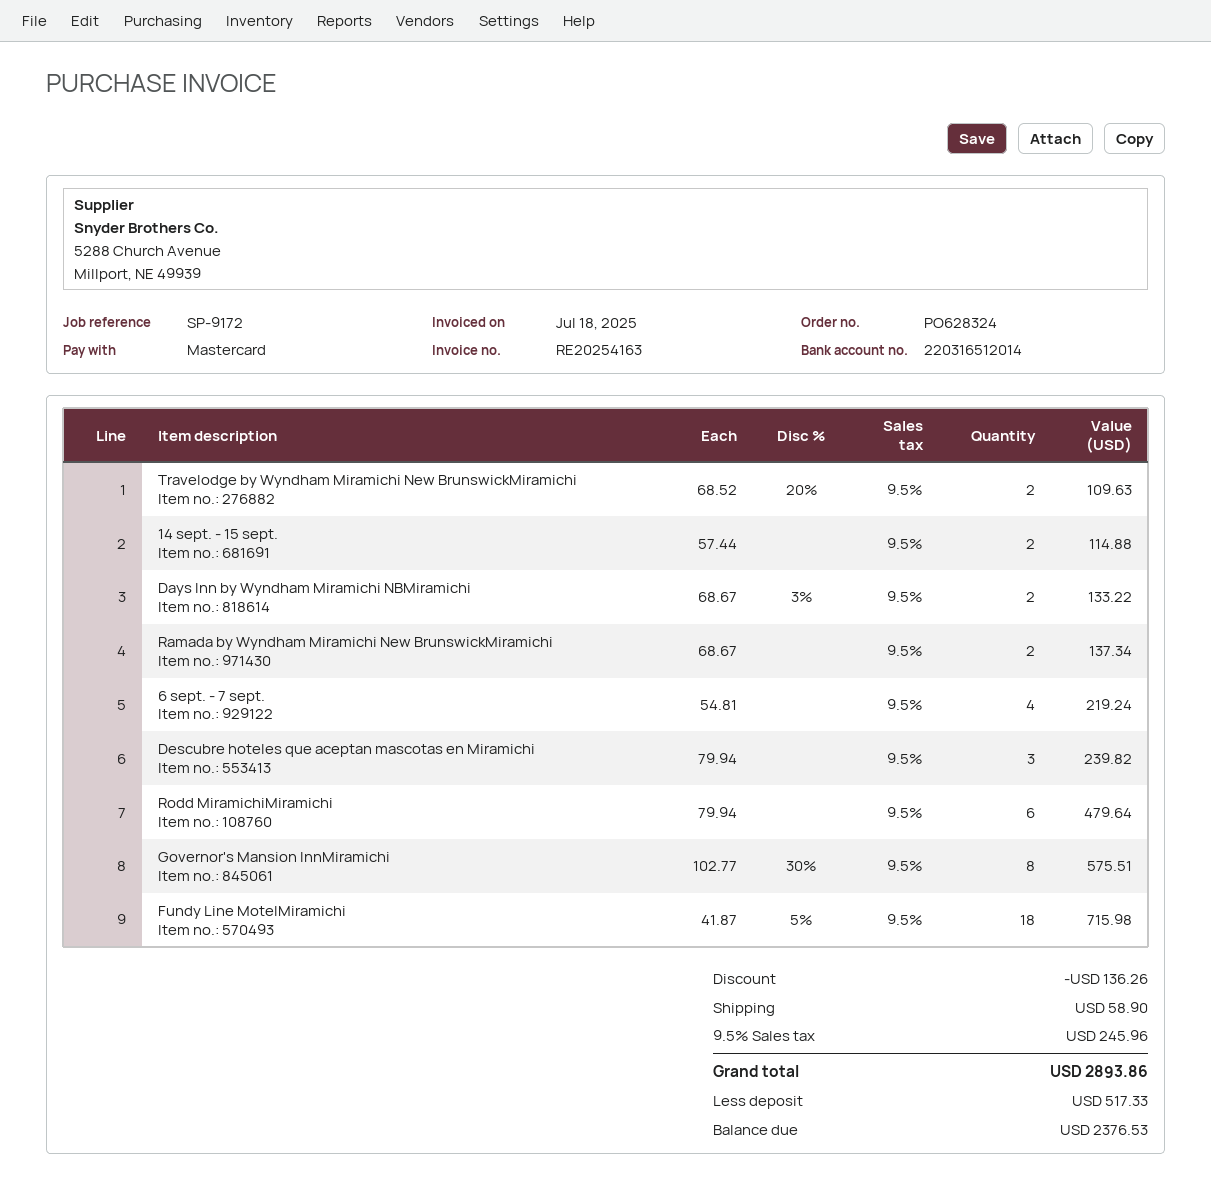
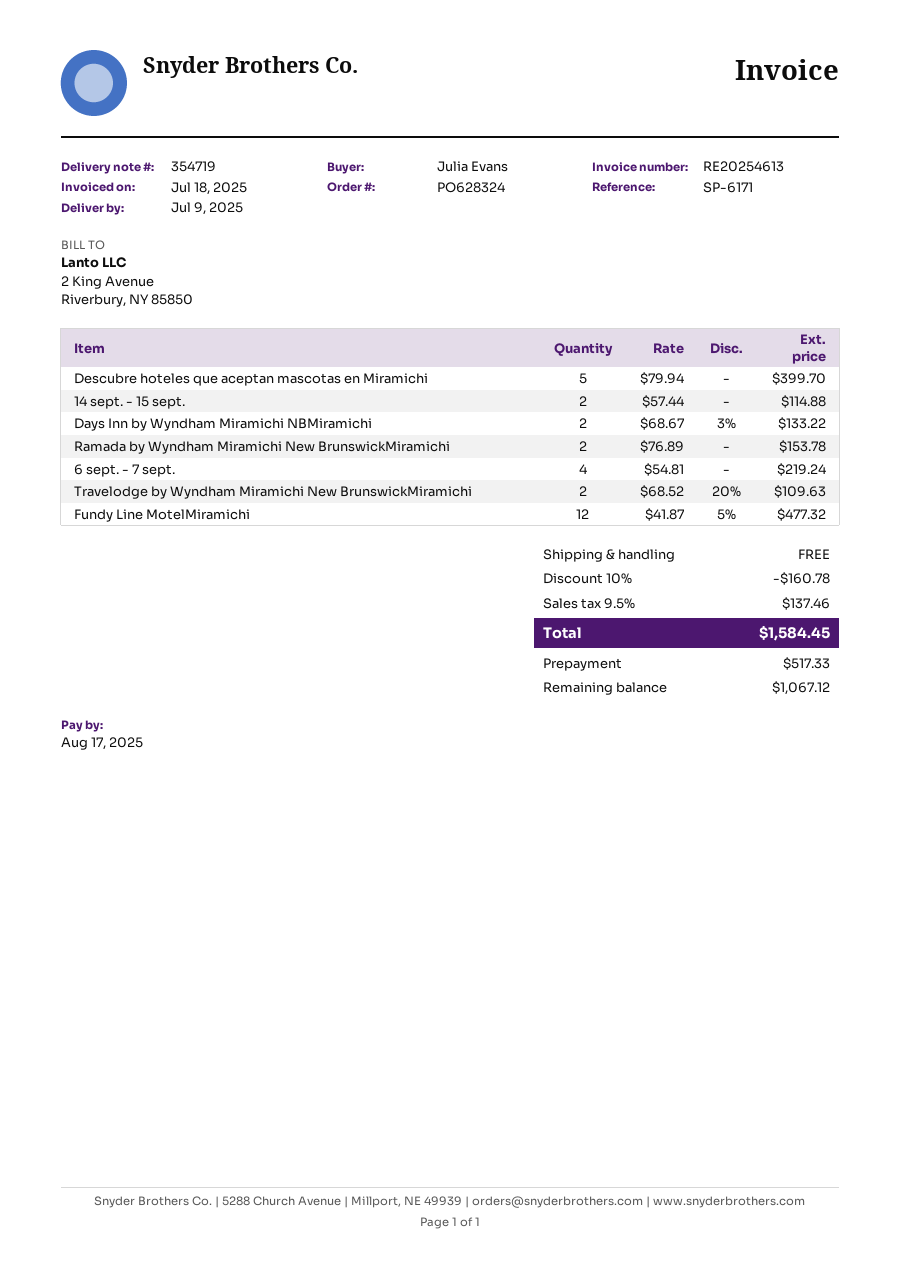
invoice number: RE20254163 -> RE20254613
reference: SP-9172 -> SP-6171
Ramada by Wyndham Miramichi New BrunswickMiramichi: 2 x 68.67 = 137.34 -> 2 x 76.89 = 153.78
Descubre hoteles que aceptan mascotas en Miramichi: 3 x 79.94 = 239.82 -> 5 x 79.94 = 399.70
Rodd MiramichiMiramichi: 6 x 79.94 = 479.64 -> none
Governor's Mansion InnMiramichi: 8 x 102.77 - 30% = 575.51 -> none
Fundy Line MotelMiramichi: 18 x 41.87 - 5% = 715.98 -> 12 x 41.87 - 5% = 477.32
discount: 136.26 -> 160.78
shipping: 58.90 -> 0.00
tax: 9.5% = 245.96 -> 9.5% = 137.46
total: 2893.86 -> 1584.45
balance: 2376.53 -> 1067.12

